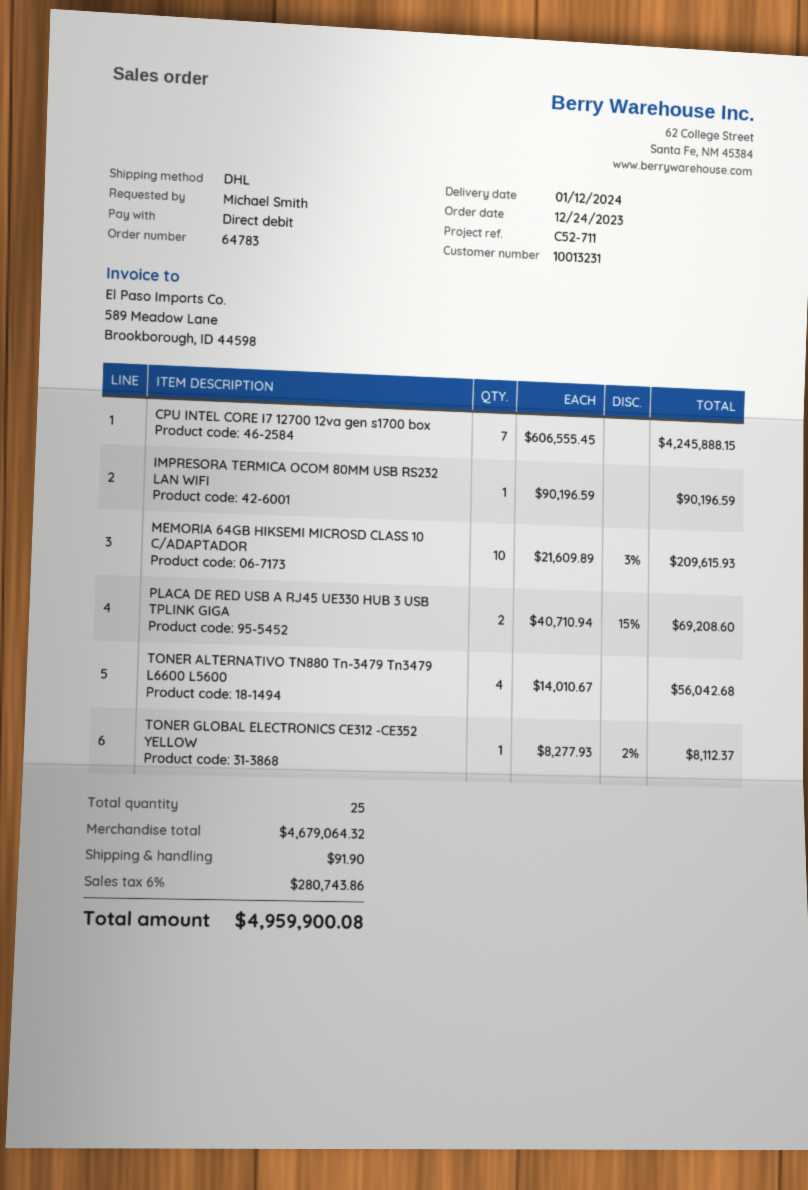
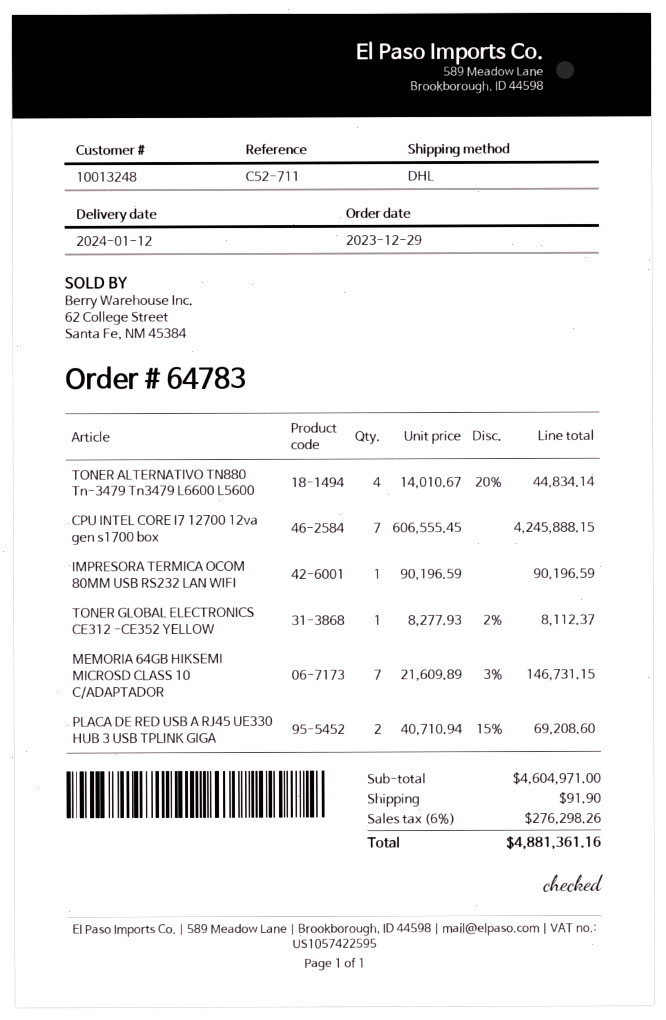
order date: 2023-12-24 -> 2023-12-29
customer number: 10013231 -> 10013248
MEMORIA 64GB HIKSEMI MICROSD CLASS 10 C/ADAPTADOR: 10 x 21609.89 - 3% = 209615.93 -> 7 x 21609.89 - 3% = 146731.15
TONER ALTERNATIVO TN880 Tn-3479 Tn3479 L6600 L5600: 4 x 14010.67 = 56042.68 -> 4 x 14010.67 - 20% = 44834.14
subtotal: 4679064.32 -> 4604971.00
tax: 6% = 280743.86 -> 6% = 276298.26
total: 4959900.08 -> 4881361.16

